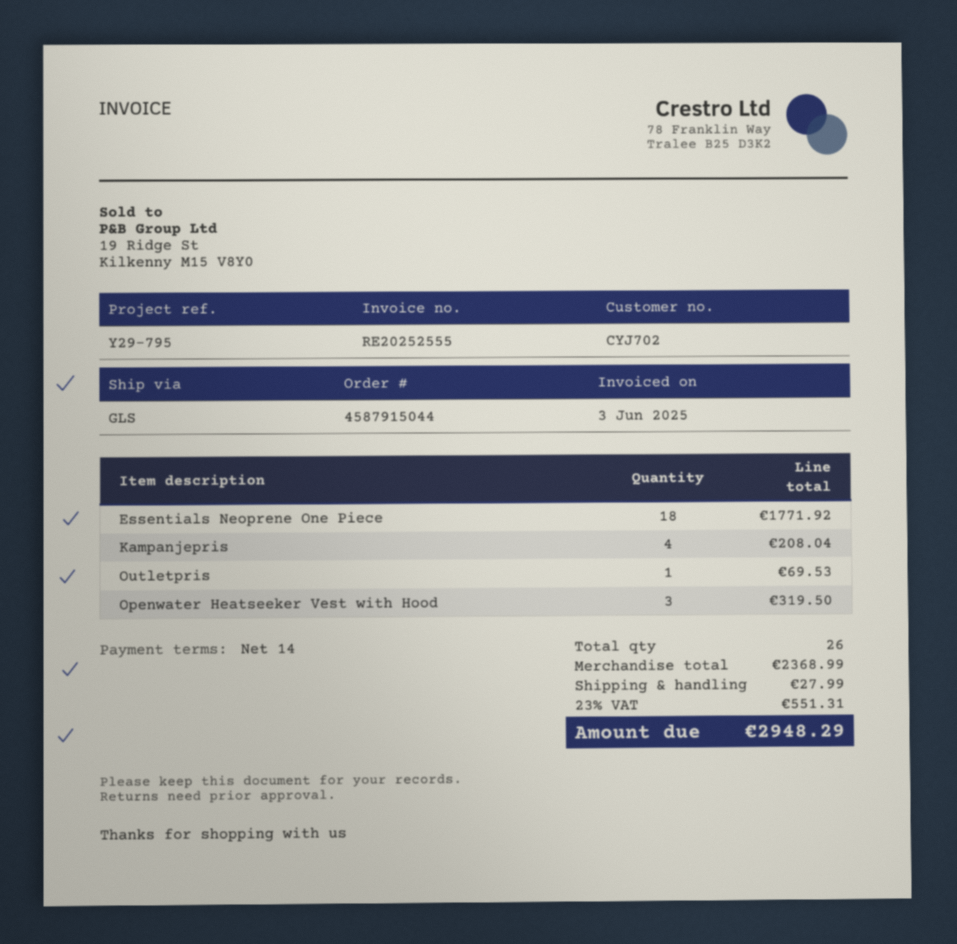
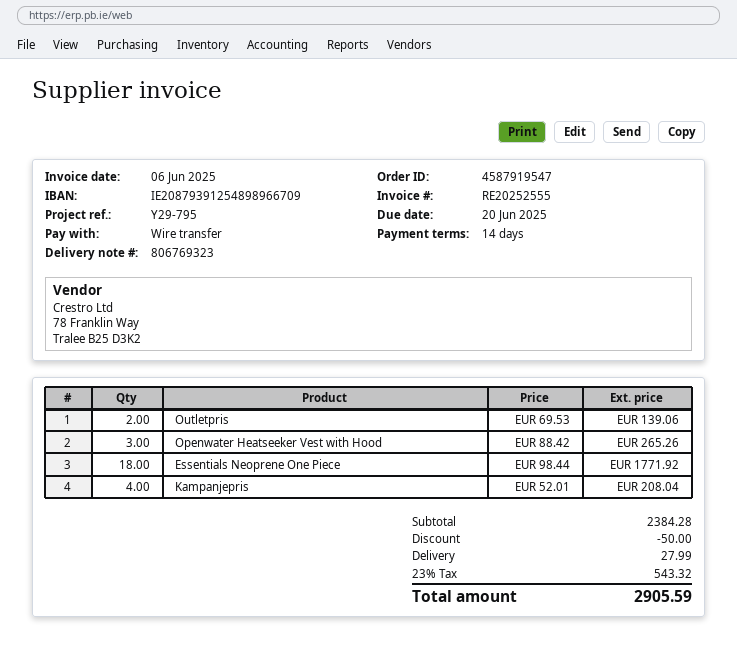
order number: 4587915044 -> 4587919547
invoice date: 2025-06-03 -> 2025-06-06
Outletpris: 1 for 69.53 -> 2 for 139.06
Openwater Heatseeker Vest with Hood: 3 for 319.50 -> 3 for 265.26
subtotal: 2368.99 -> 2384.28
discount: none -> 50.00
tax: 23% = 551.31 -> 23% = 543.32
total: 2948.29 -> 2905.59

